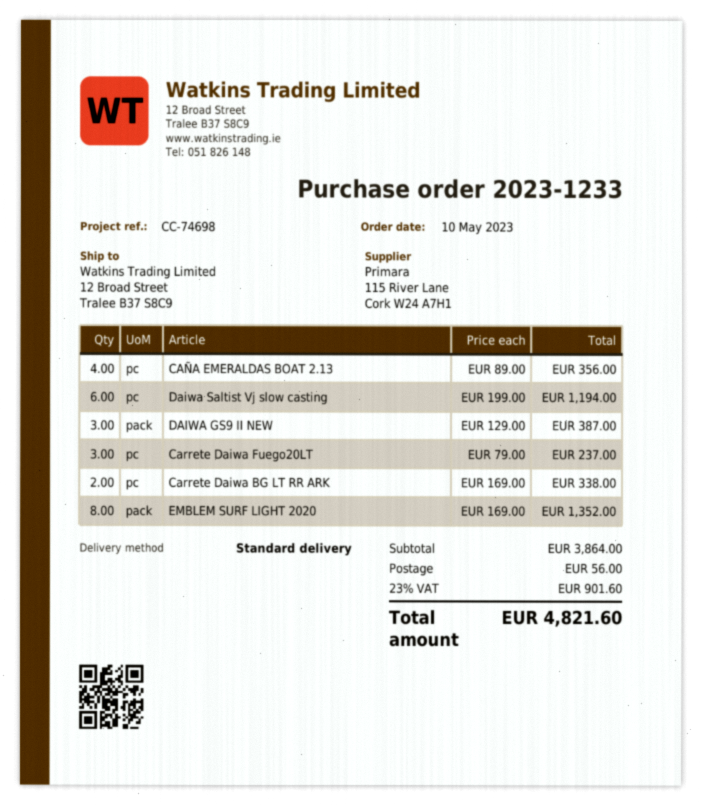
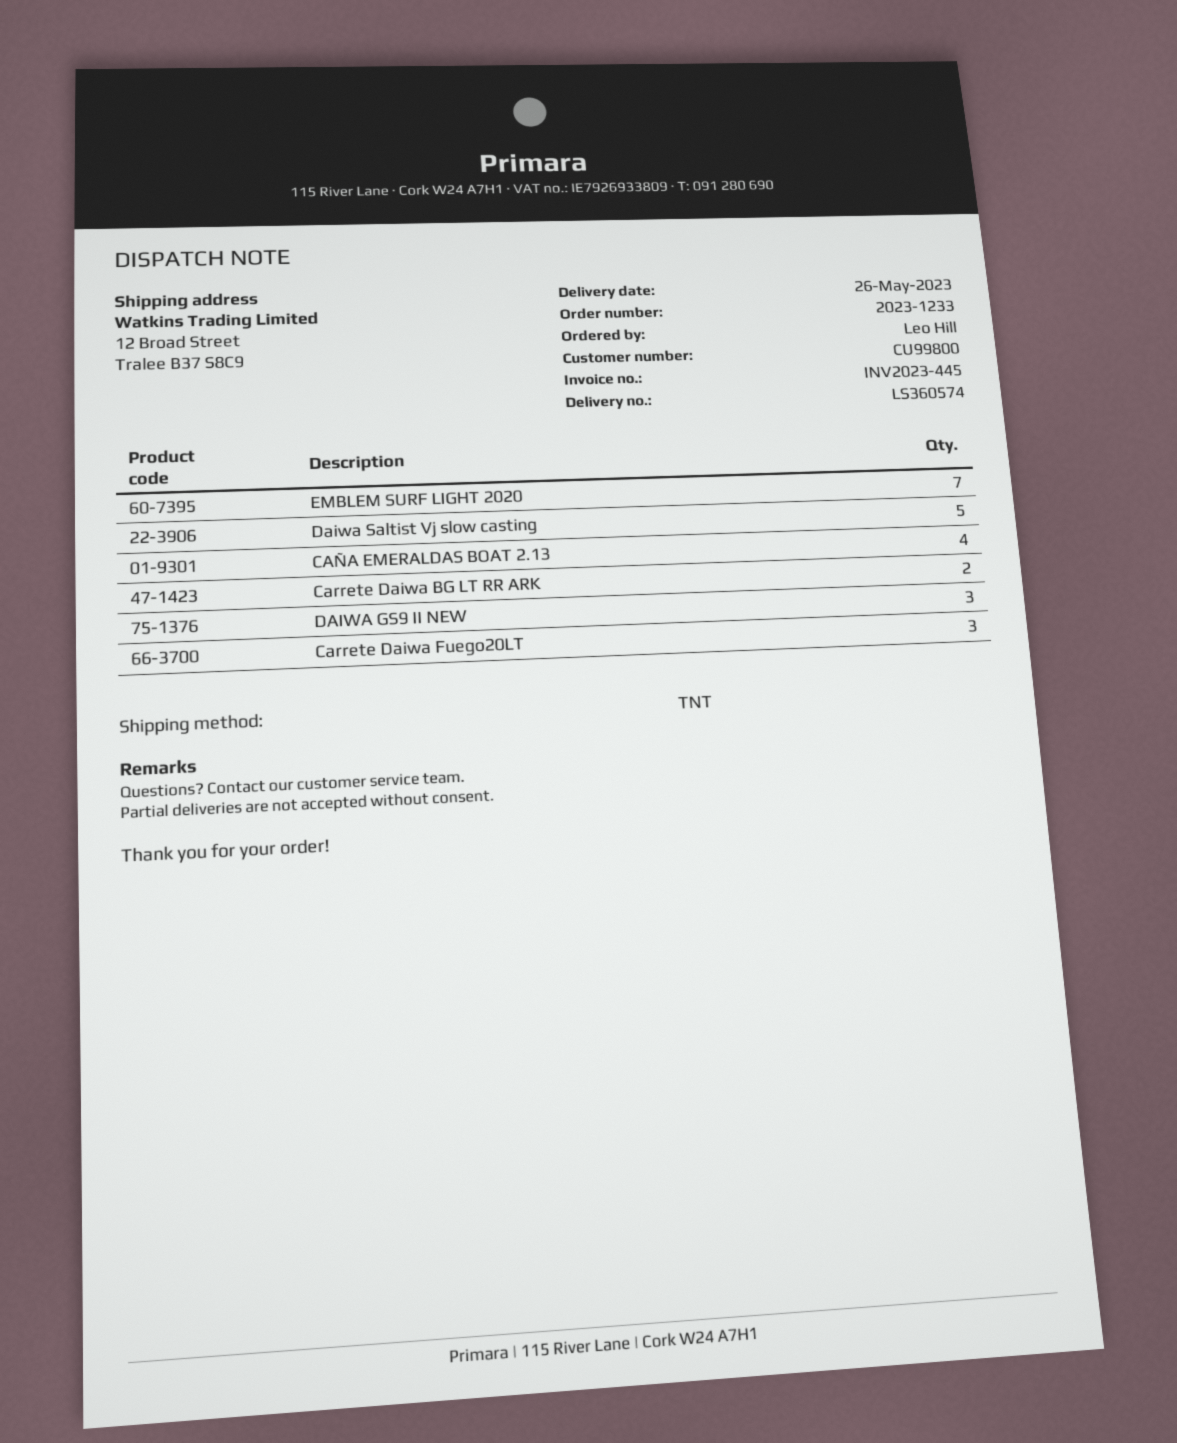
shipping method: standard -> TNT
Daiwa Saltist Vj slow casting: 6 -> 5
EMBLEM SURF LIGHT 2020: 8 -> 7

